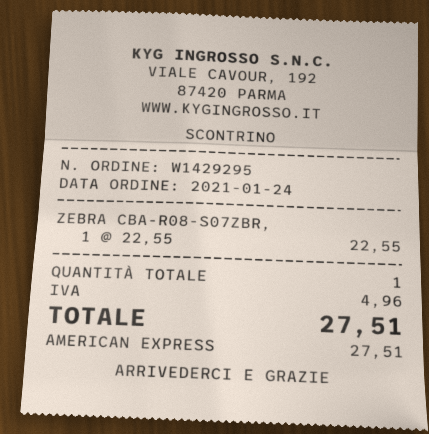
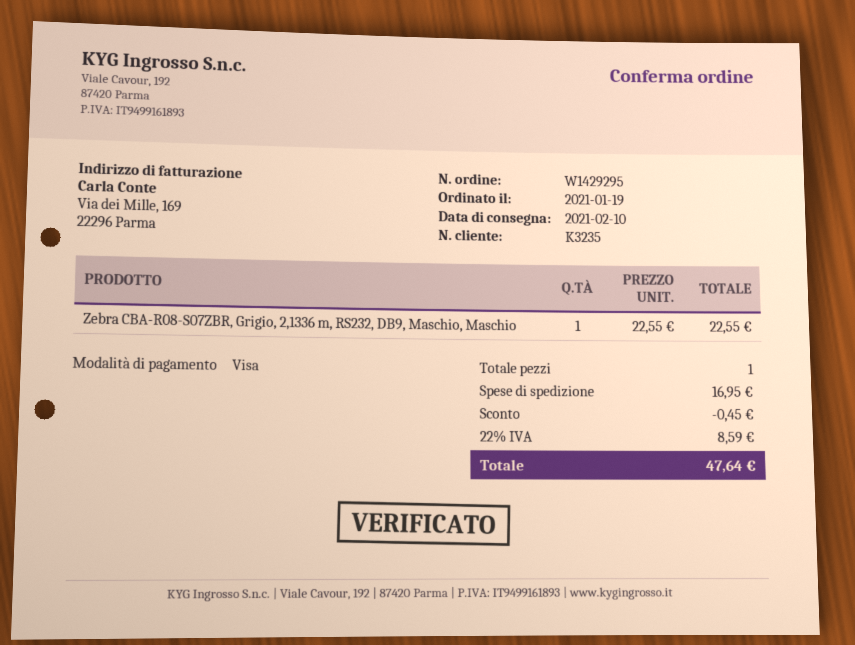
order date: 2021-01-24 -> 2021-01-19
payment method: American Express -> Visa
discount: none -> 0.45
shipping: none -> 16.95
tax: 4.96 -> 8.59
total: 27.51 -> 47.64

